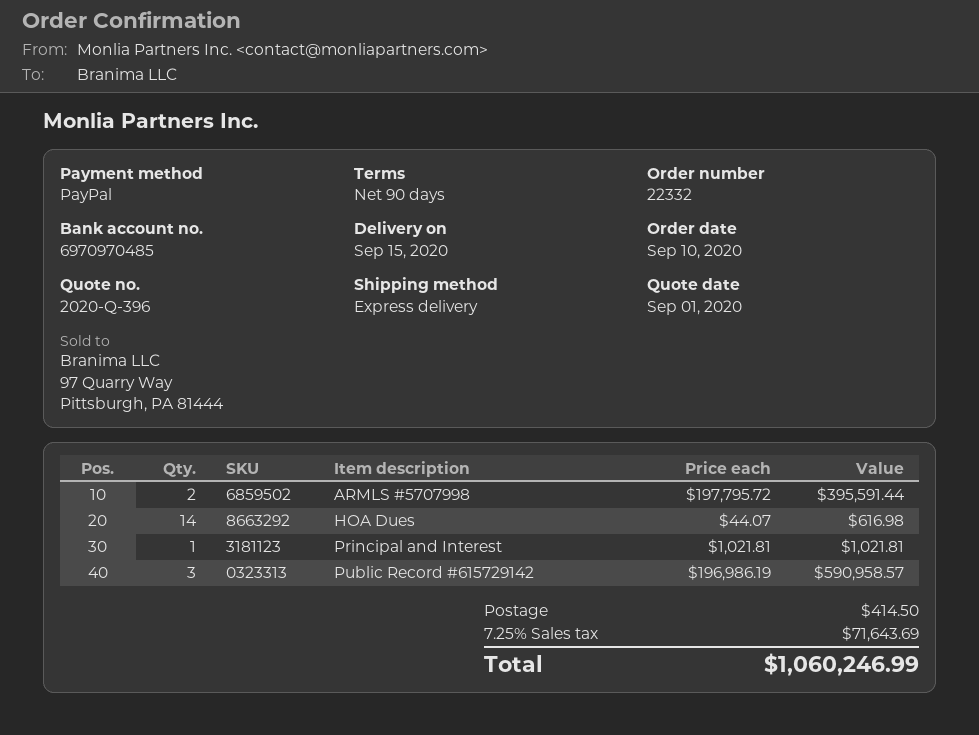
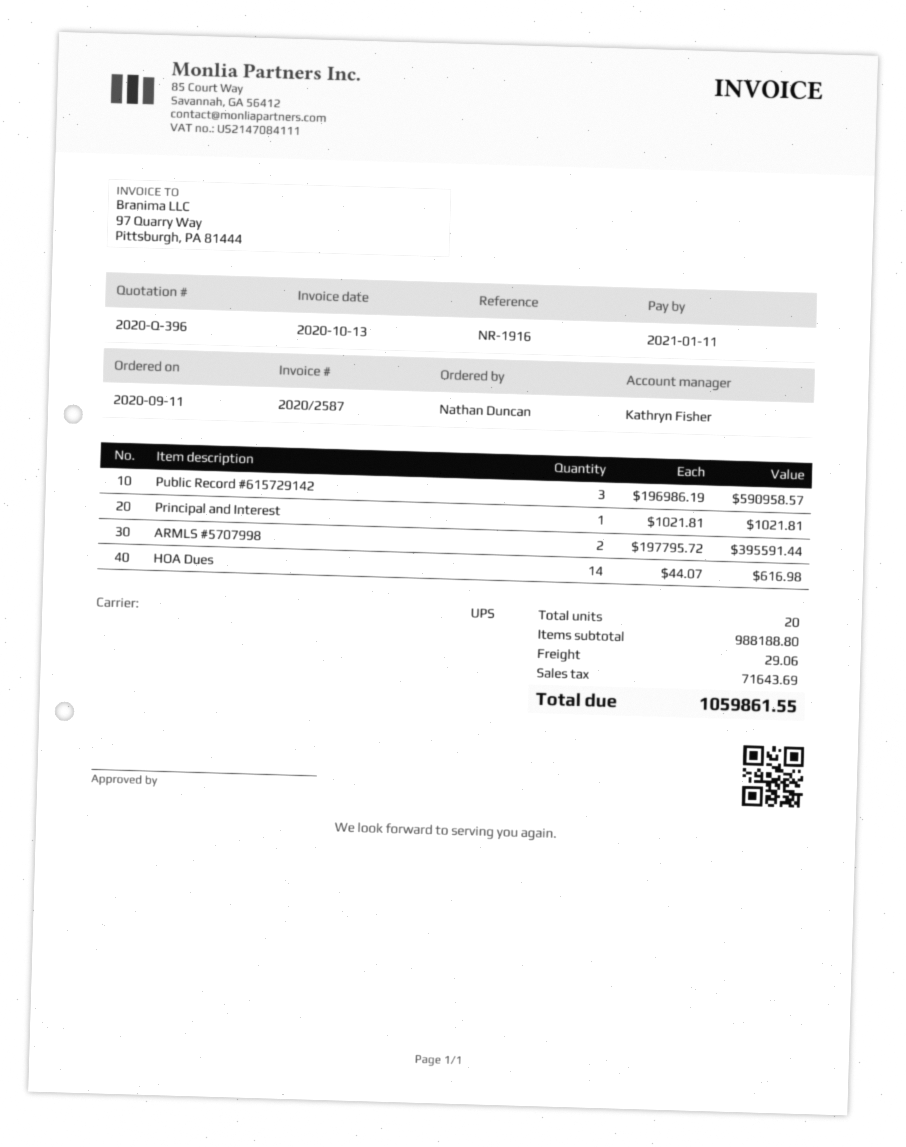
order date: 2020-09-10 -> 2020-09-11
shipping method: express -> UPS
shipping: 414.50 -> 29.06
total: 1060246.99 -> 1059861.55

